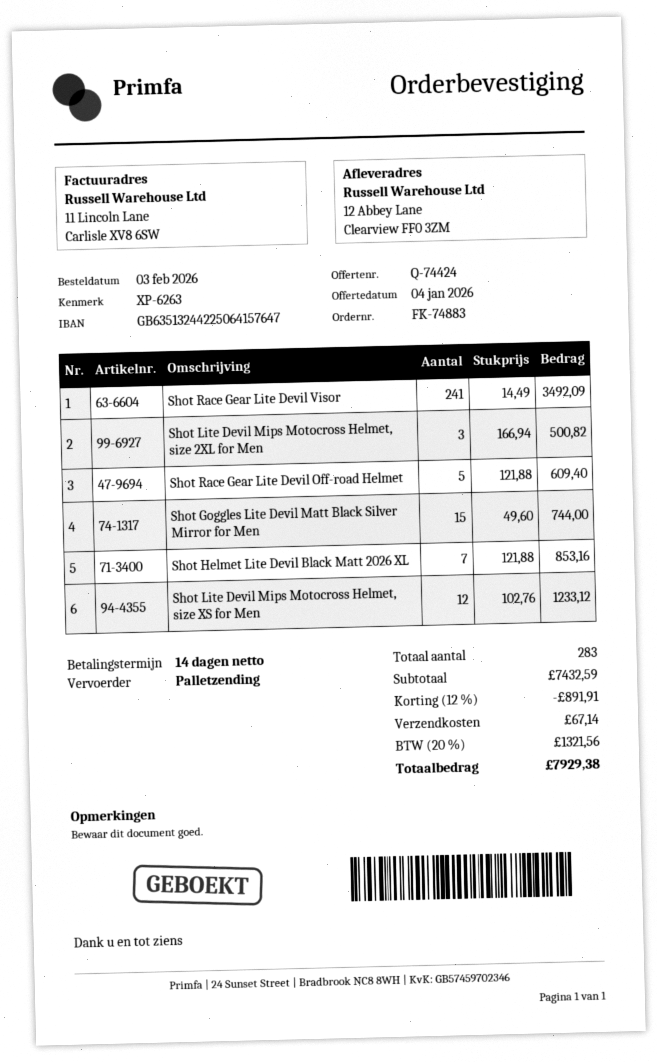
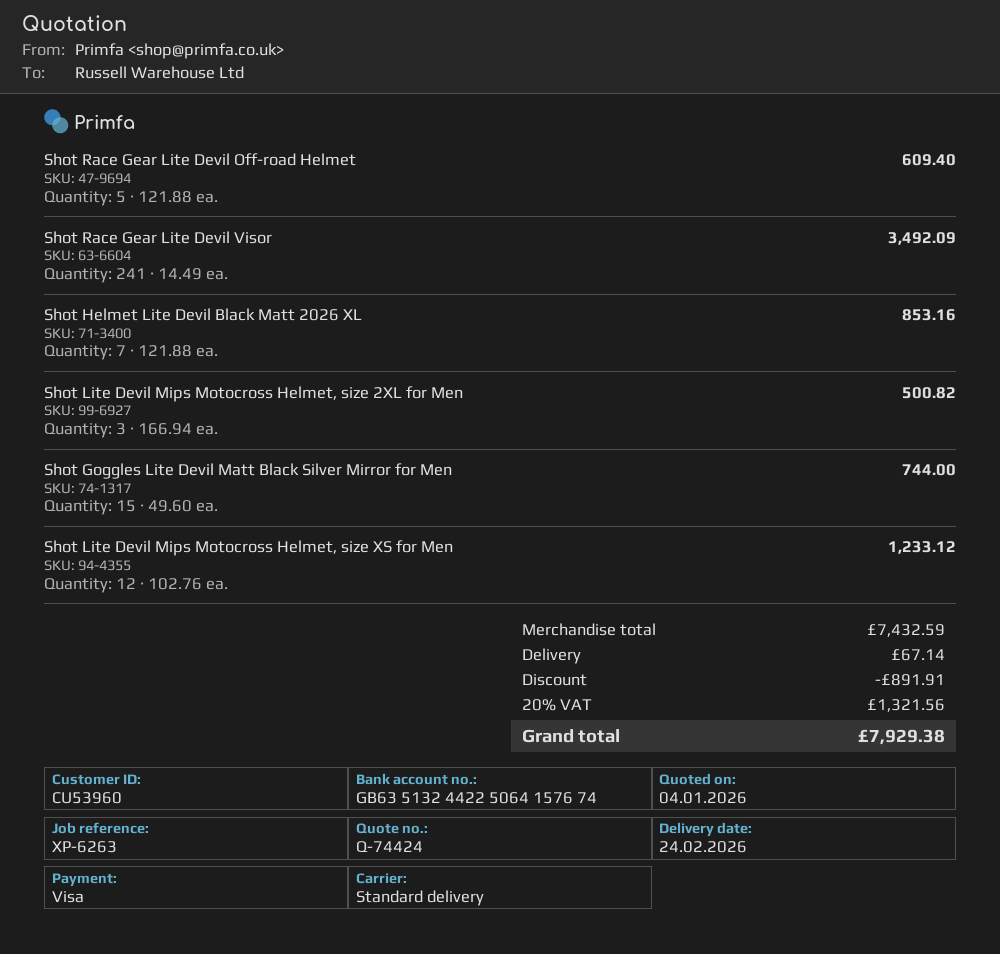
bank account: GB63513244225064157647 -> GB63513244225064157674
shipping method: pallet freight -> standard

